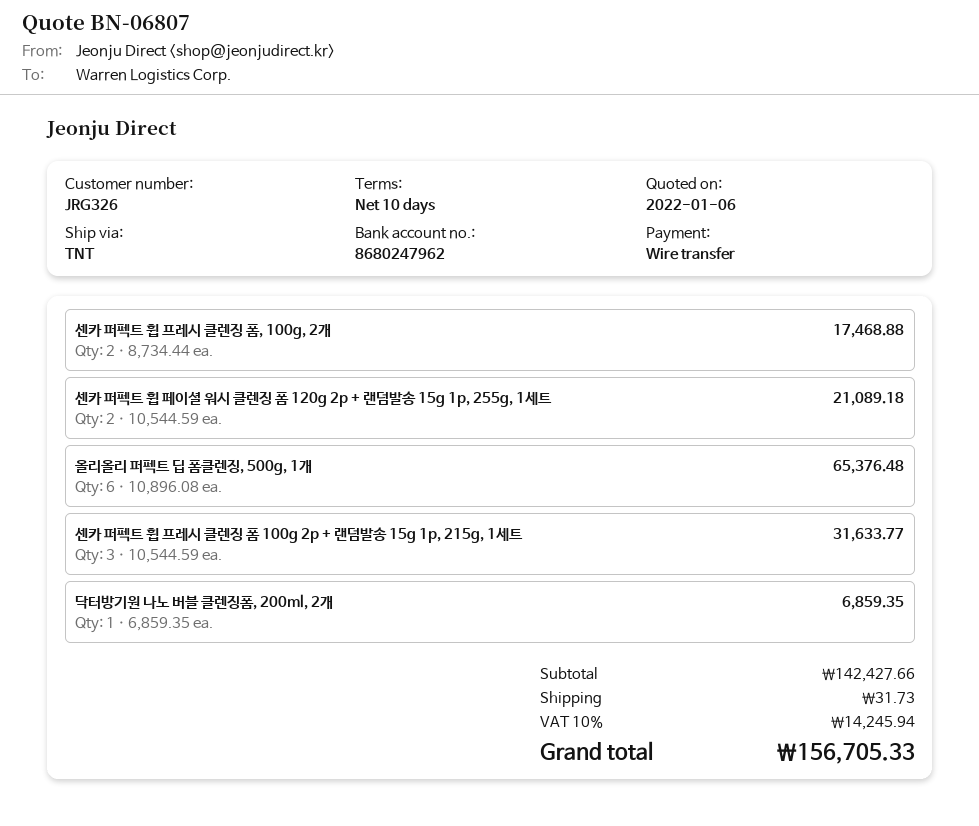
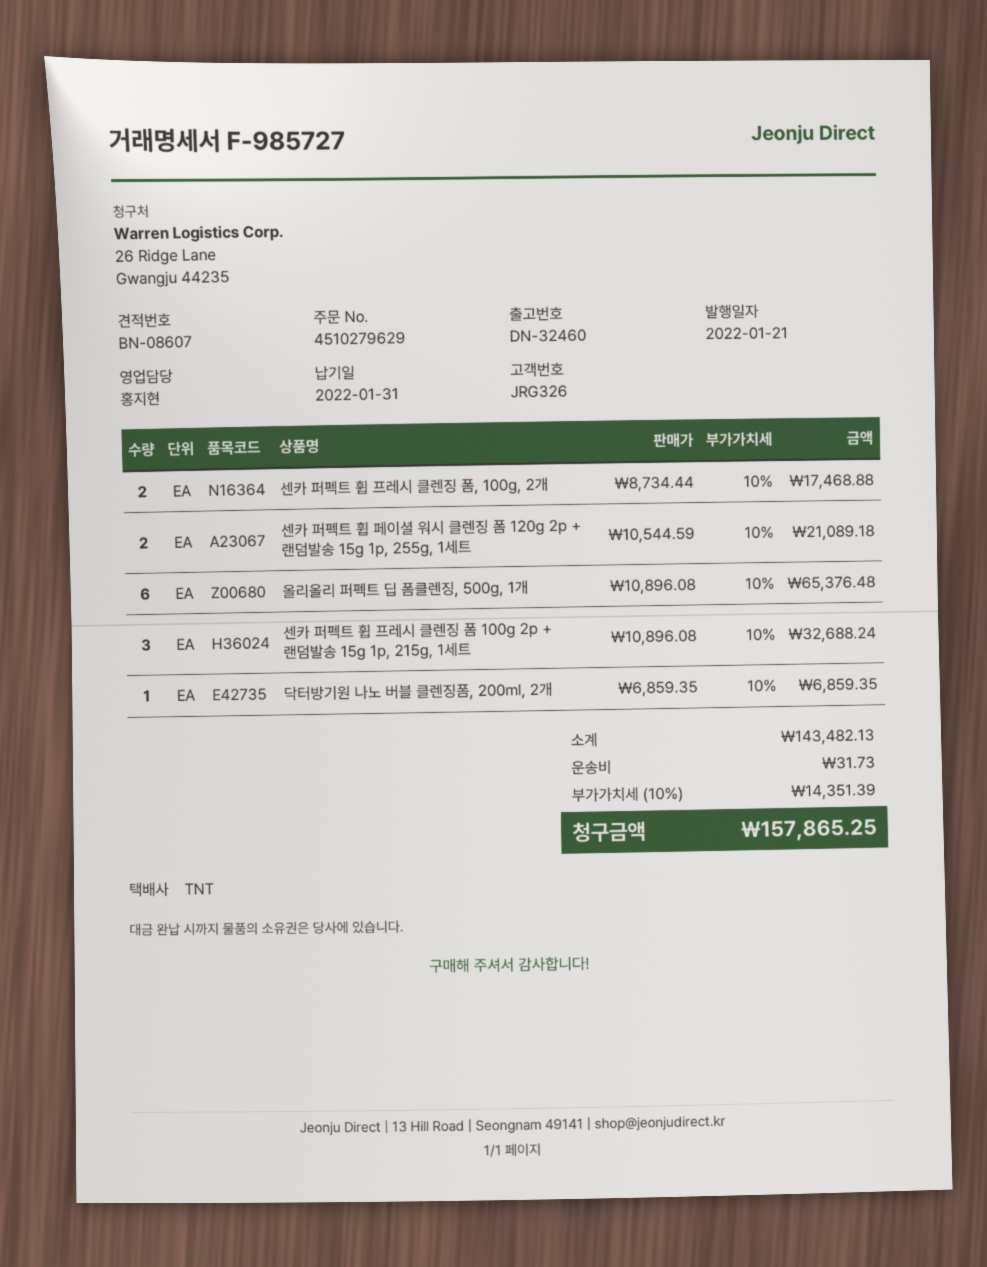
quote number: BN-06807 -> BN-08607
센카 퍼펙트 휩 프레시 클렌징 폼 100g 2p + 랜덤발송 15g 1p, 215g, 1세트: 3 x 10544.59 = 31633.77 -> 3 x 10896.08 = 32688.24
subtotal: 142427.66 -> 143482.13
tax: 10% = 14245.94 -> 10% = 14351.39
total: 156705.33 -> 157865.25

